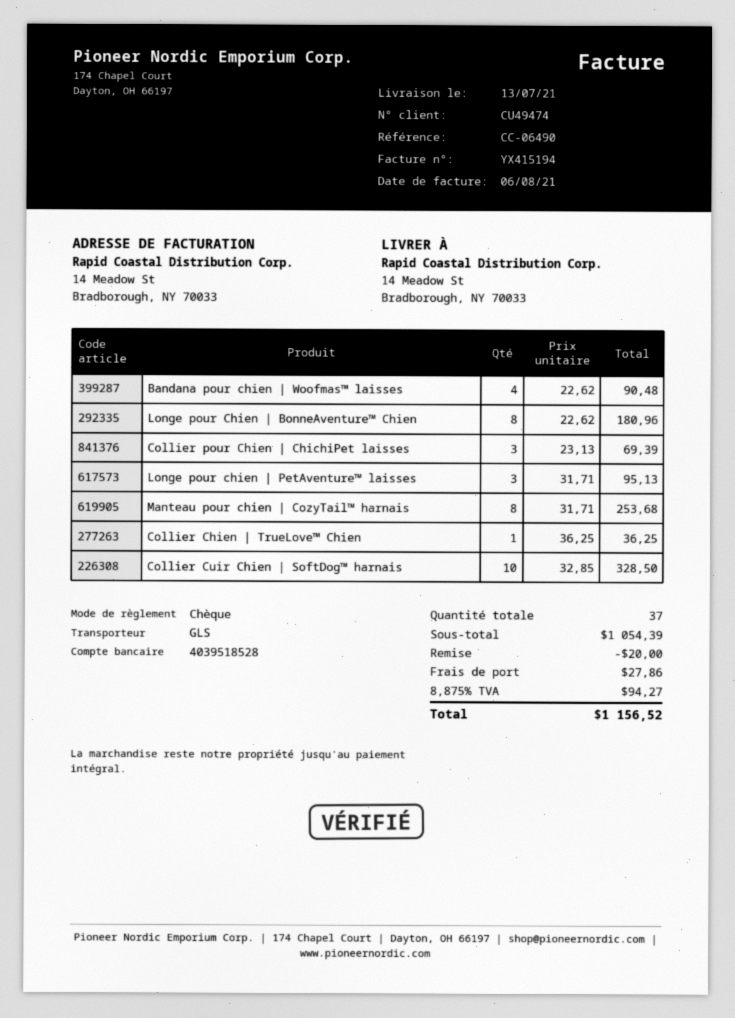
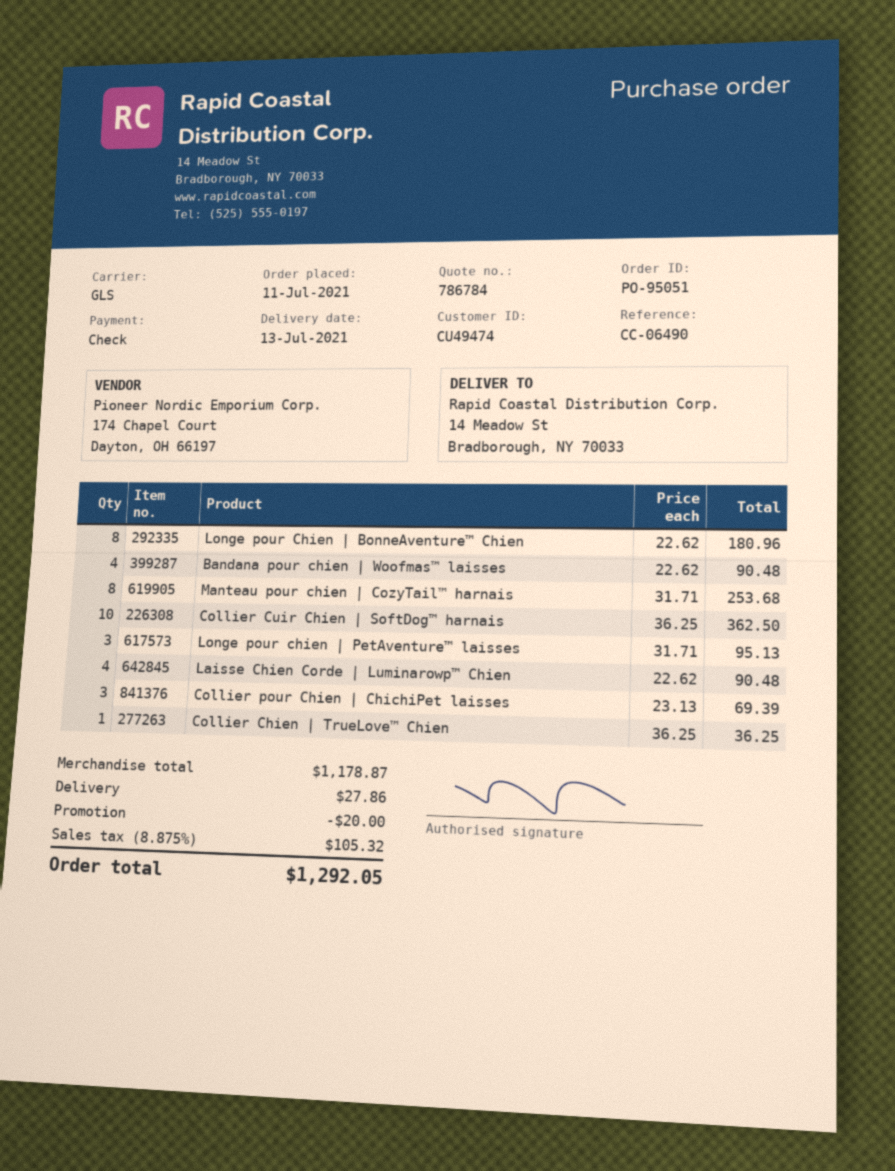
Collier Cuir Chien | SoftDog™ harnais: 10 x 32.85 = 328.50 -> 10 x 36.25 = 362.50
Laisse Chien Corde | Luminarowp™ Chien: none -> 4 x 22.62 = 90.48
subtotal: 1054.39 -> 1178.87
tax: 8.875% = 94.27 -> 8.875% = 105.32
total: 1156.52 -> 1292.05

